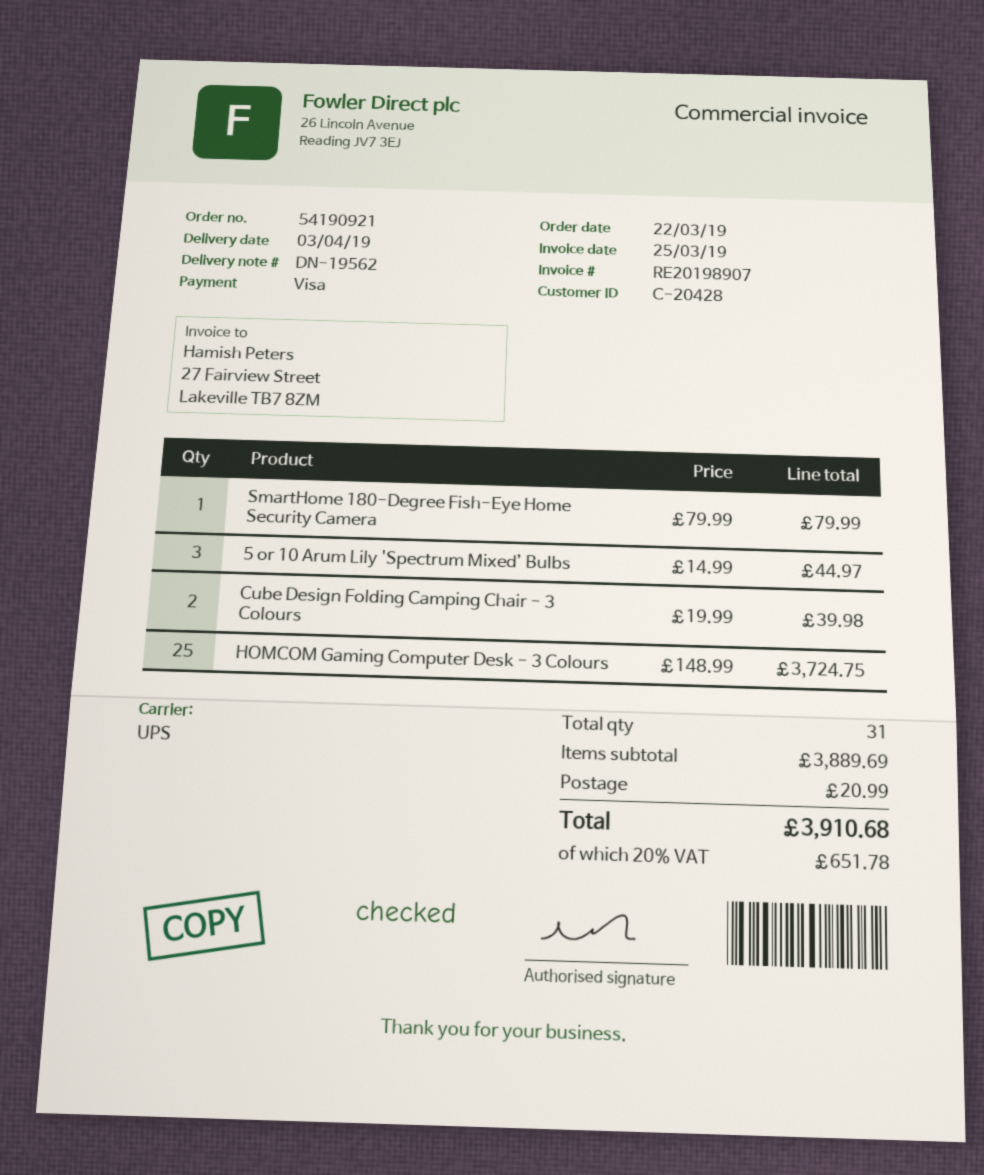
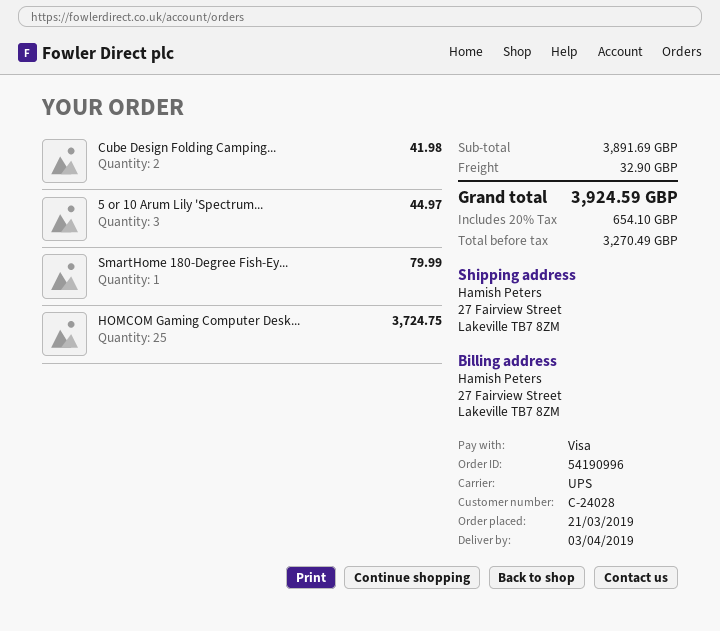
order number: 54190921 -> 54190996
order date: 2019-03-22 -> 2019-03-21
customer number: C-20428 -> C-24028
Cube Design Folding Camping Chair - 3 Colours: 2 for 39.98 -> 2 for 41.98
subtotal: 3889.69 -> 3891.69
shipping: 20.99 -> 32.90
tax: 20% = 651.78 -> 20% = 654.10
total: 3910.68 -> 3924.59

